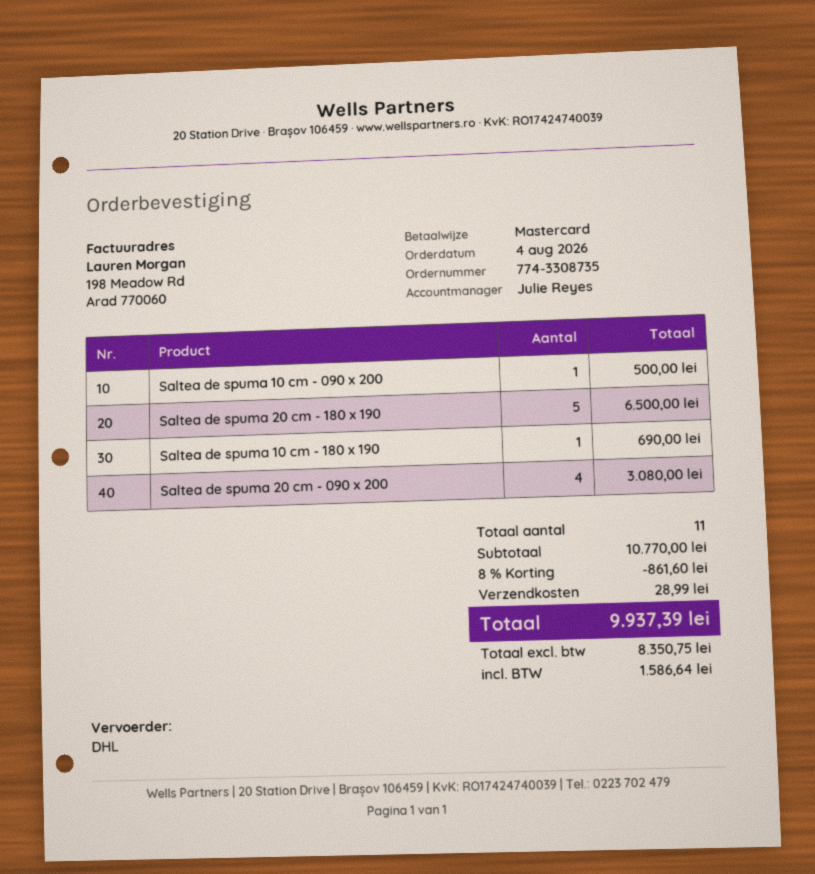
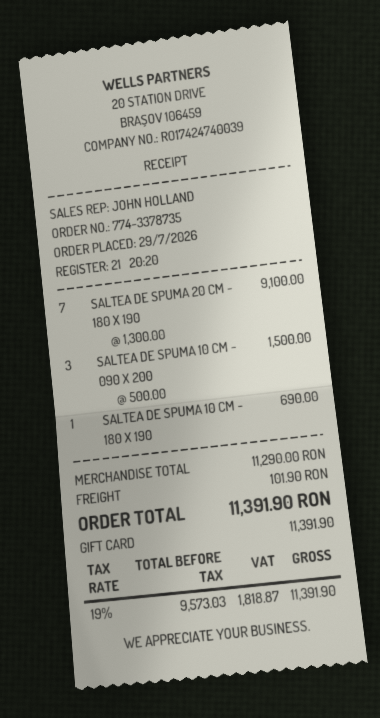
order number: 774-3308735 -> 774-3378735
order date: 2026-08-04 -> 2026-07-29
sales rep: Julie Reyes -> JOHN HOLLAND
payment method: Mastercard -> gift card
Saltea de spuma 10 cm - 090 x 200: 1 for 500.00 -> 3 for 1500.00
Saltea de spuma 20 cm - 180 x 190: 5 for 6500.00 -> 7 for 9100.00
Saltea de spuma 20 cm - 090 x 200: 4 for 3080.00 -> none
subtotal: 10770.00 -> 11290.00
discount: 8% = 861.60 -> none
shipping: 28.99 -> 101.90
net: 8350.75 -> 9573.03
tax: 1586.64 -> 1818.87
total: 9937.39 -> 11391.90

